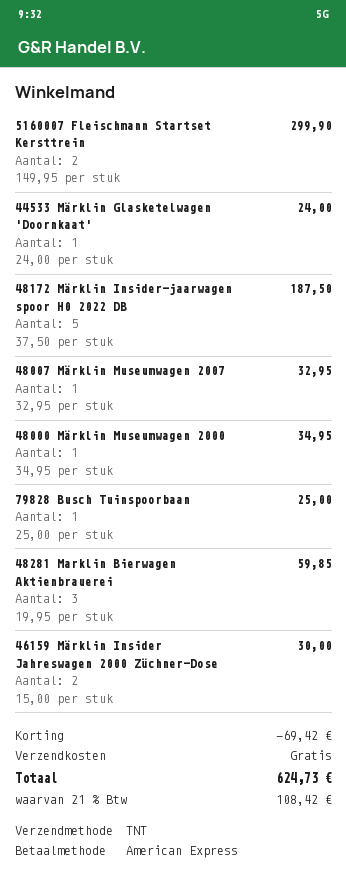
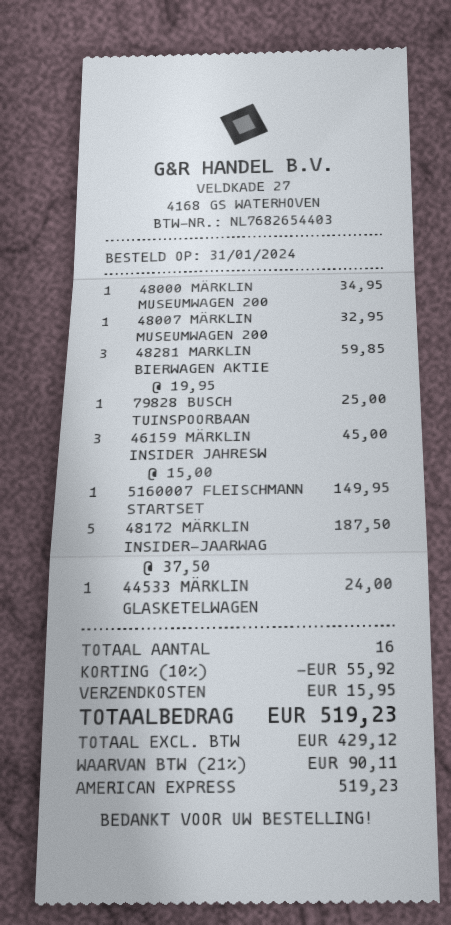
5160007 Fleischmann Startset Kersttrein: 2 x 149.95 = 299.90 -> 1 x 149.95 = 149.95
46159 Märklin Insider Jahreswagen 2000 Züchner-Dose: 2 x 15.00 = 30.00 -> 3 x 15.00 = 45.00
discount: 69.42 -> 55.92
shipping: 0.00 -> 15.95
tax: 21% = 108.42 -> 21% = 90.11
total: 624.73 -> 519.23

